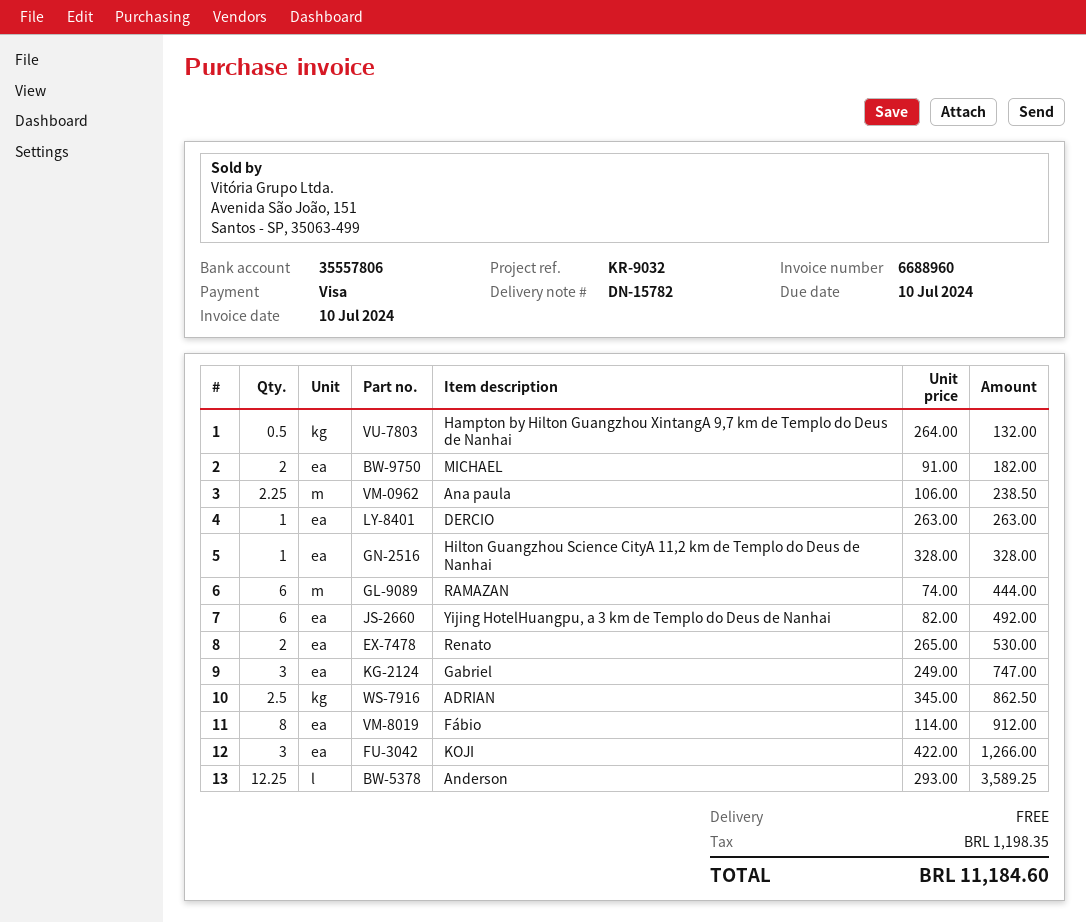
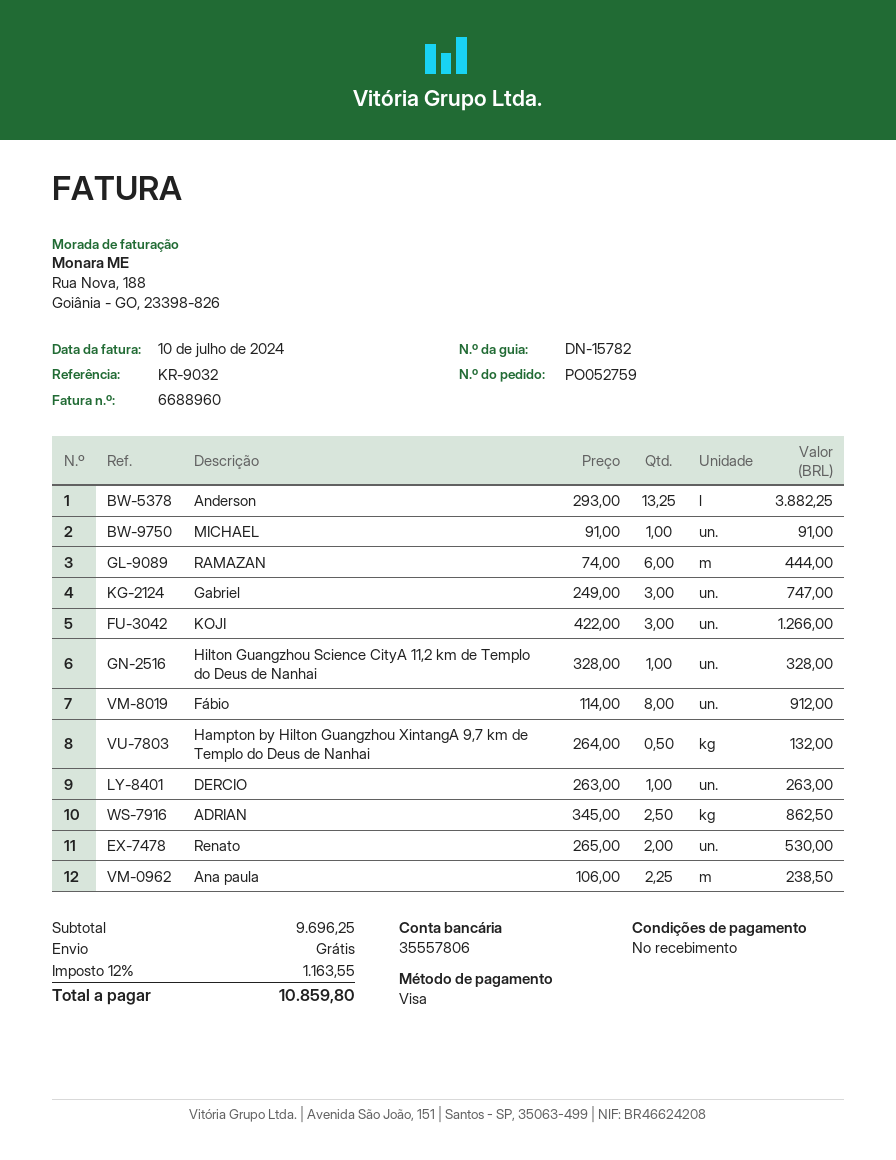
MICHAEL: 2 x 91.00 = 182.00 -> 1 x 91.00 = 91.00
Yijing HotelHuangpu, a 3 km de Templo do Deus de Nanhai: 6 x 82.00 = 492.00 -> none
Anderson: 12.25 x 293.00 = 3589.25 -> 13.25 x 293.00 = 3882.25
tax: 1198.35 -> 1163.55
total: 11184.60 -> 10859.80

